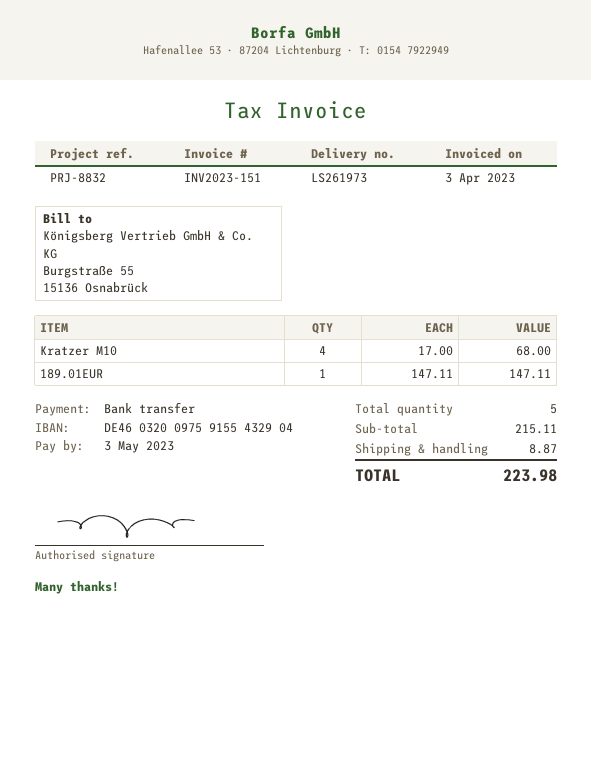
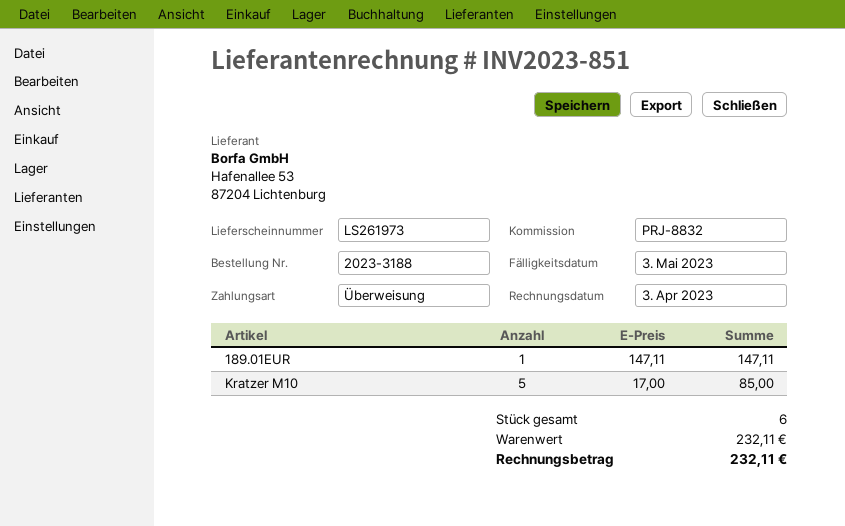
invoice number: INV2023-151 -> INV2023-851
Kratzer M10: 4 x 17.00 = 68.00 -> 5 x 17.00 = 85.00
total quantity: 5 -> 6
subtotal: 215.11 -> 232.11
shipping: 8.87 -> none
total: 223.98 -> 232.11

